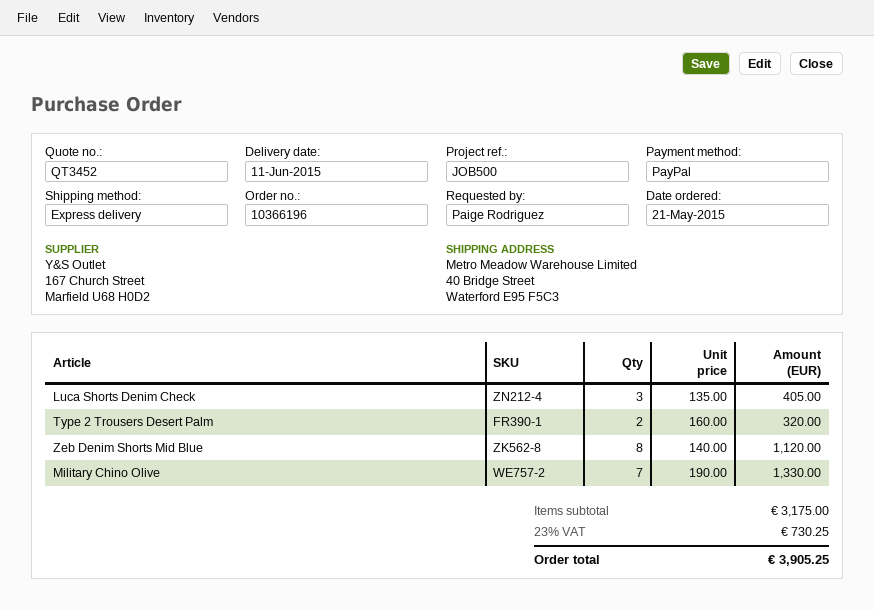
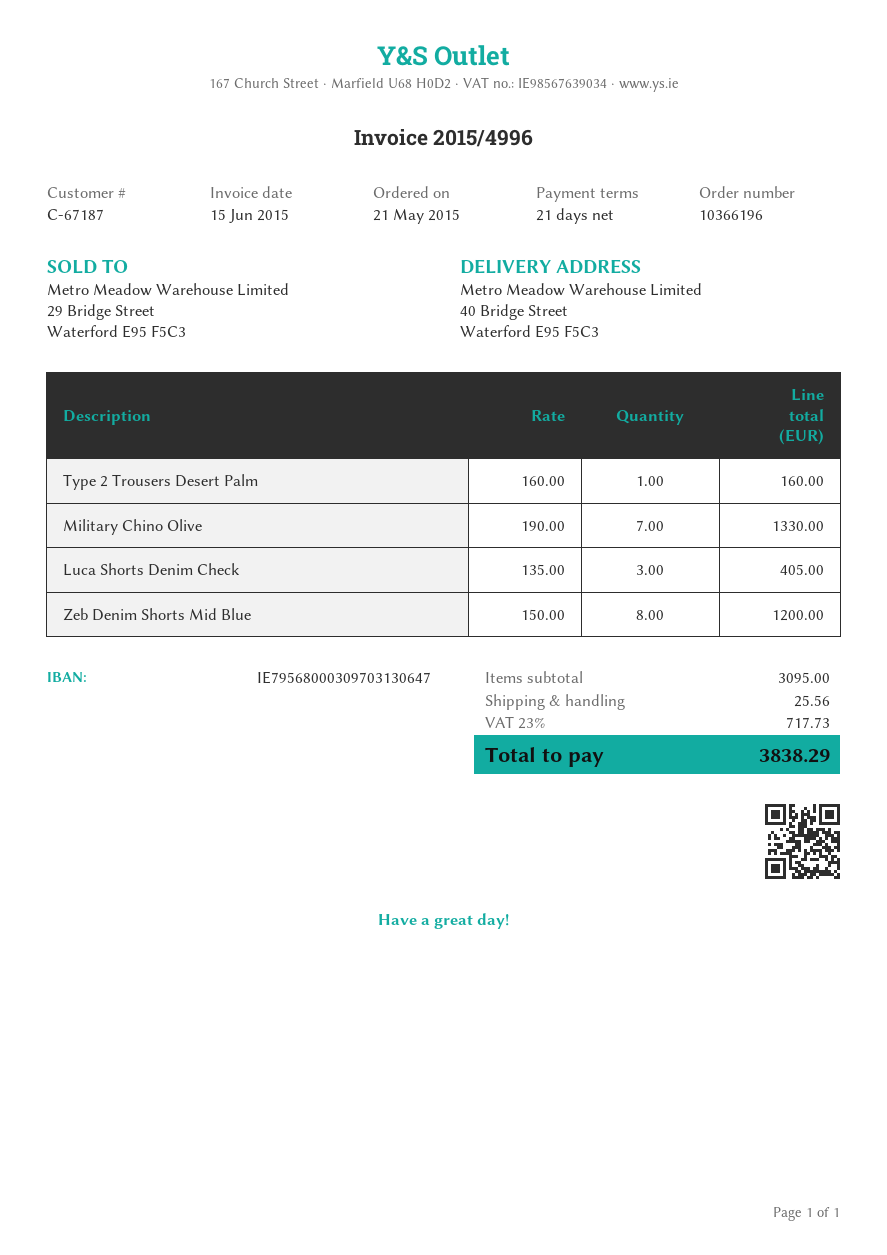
Type 2 Trousers Desert Palm: 2 x 160.00 = 320.00 -> 1 x 160.00 = 160.00
Zeb Denim Shorts Mid Blue: 8 x 140.00 = 1120.00 -> 8 x 150.00 = 1200.00
subtotal: 3175.00 -> 3095.00
shipping: none -> 25.56
tax: 23% = 730.25 -> 23% = 717.73
total: 3905.25 -> 3838.29

